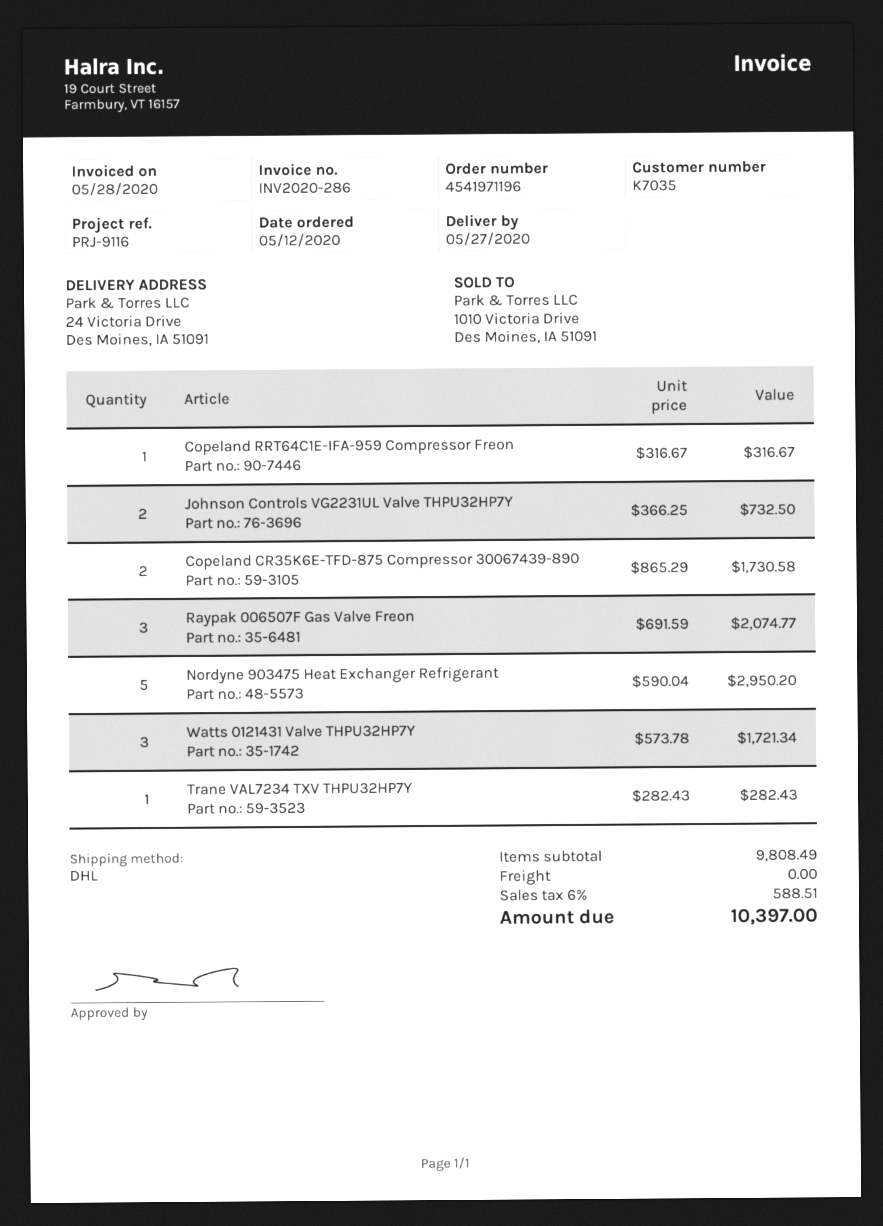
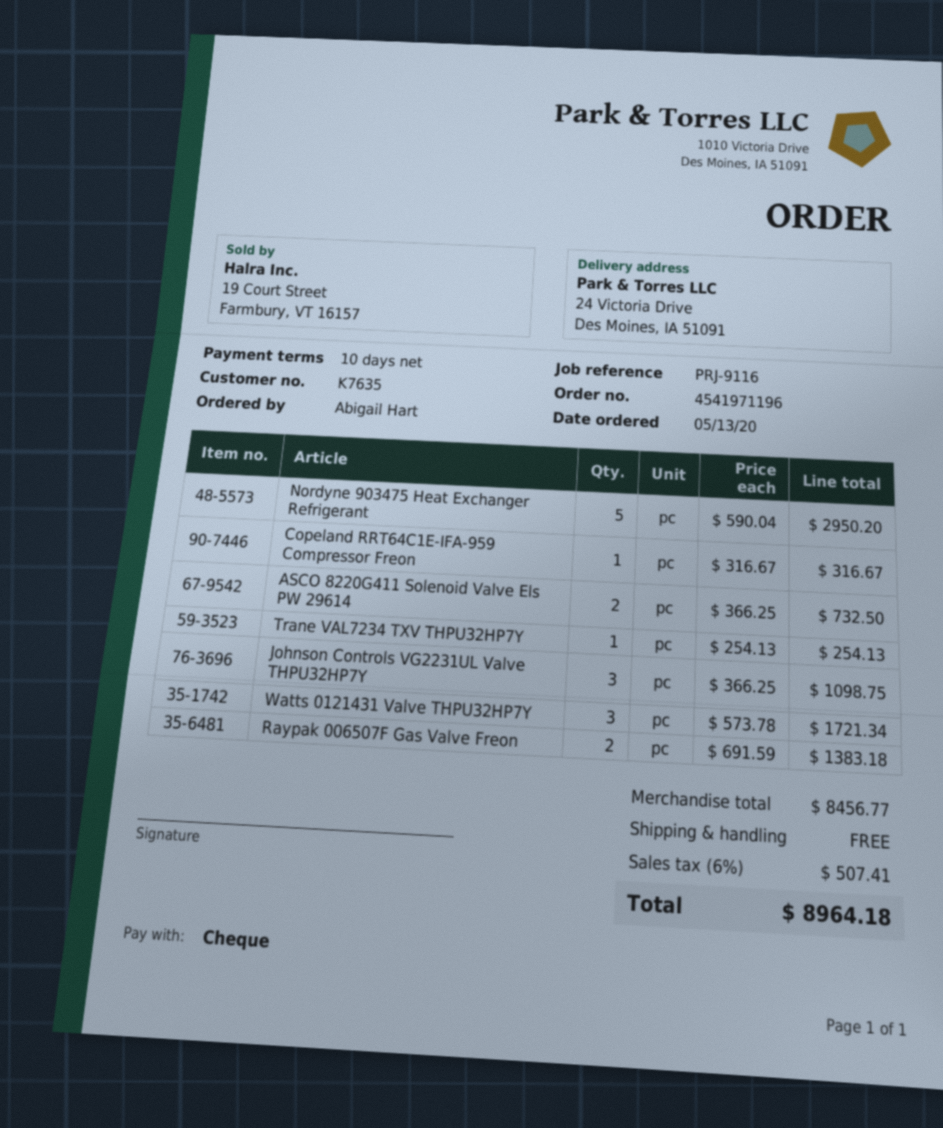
order date: 2020-05-12 -> 2020-05-13
customer number: K7035 -> K7635
Johnson Controls VG2231UL Valve THPU32HP7Y: 2 x 366.25 = 732.50 -> 3 x 366.25 = 1098.75
Copeland CR35K6E-TFD-875 Compressor 30067439-890: 2 x 865.29 = 1730.58 -> none
Raypak 006507F Gas Valve Freon: 3 x 691.59 = 2074.77 -> 2 x 691.59 = 1383.18
Trane VAL7234 TXV THPU32HP7Y: 1 x 282.43 = 282.43 -> 1 x 254.13 = 254.13
ASCO 8220G411 Solenoid Valve Els PW 29614: none -> 2 x 366.25 = 732.50
subtotal: 9808.49 -> 8456.77
tax: 6% = 588.51 -> 6% = 507.41
total: 10397.00 -> 8964.18

